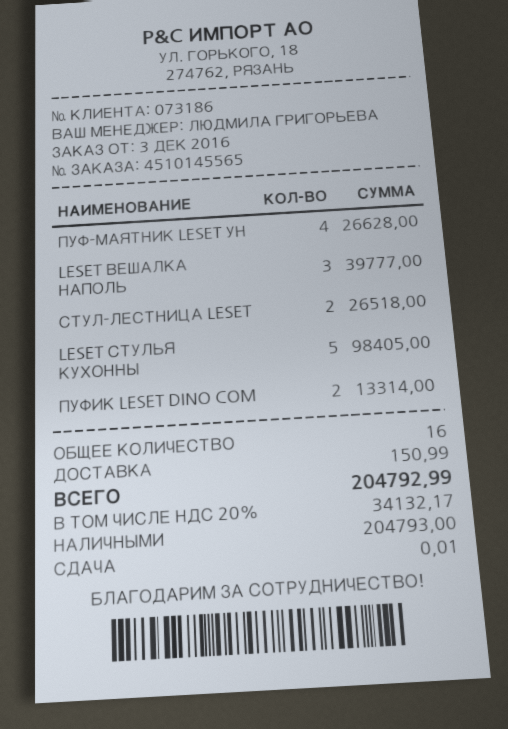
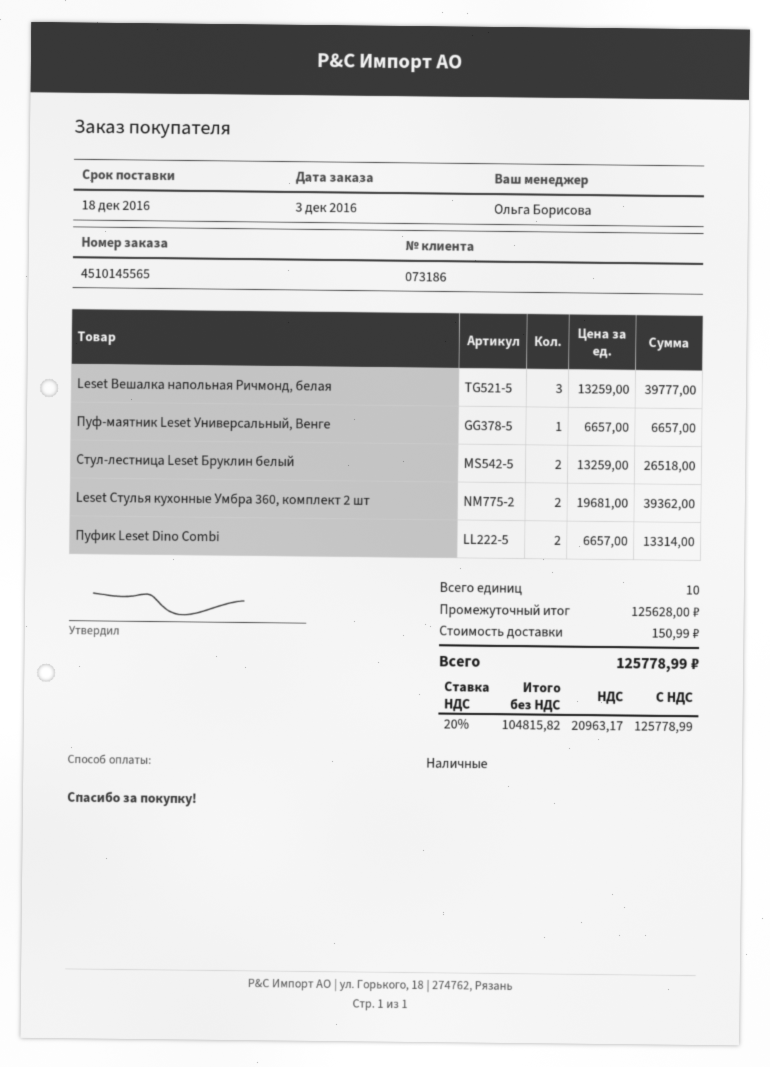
sales rep: ЛЮДМИЛА ГРИГОРЬЕВА -> Ольга Борисова
ПУФ-МАЯТНИК LESET УН: 4 for 26628.00 -> 1 for 6657.00
LESET СТУЛЬЯ КУХОННЫ: 5 for 98405.00 -> 2 for 39362.00
total quantity: 16 -> 10
tax: 20% = 34132.17 -> 20% = 20963.17
total: 204792.99 -> 125778.99

